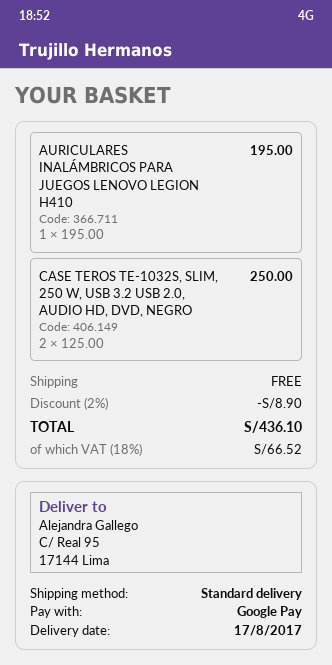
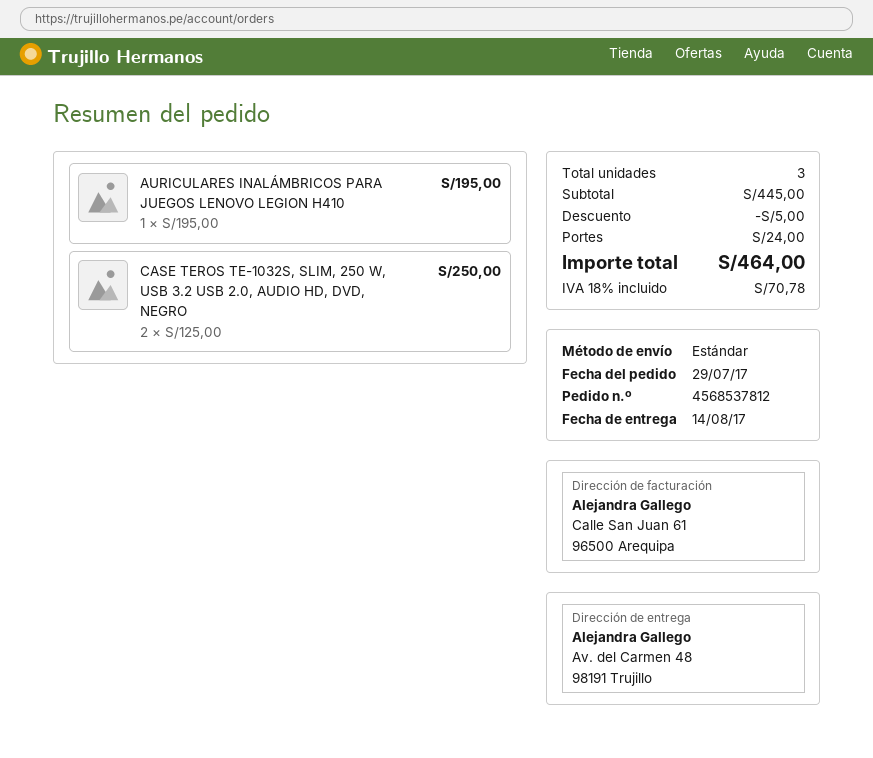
delivery date: 2017-08-17 -> 2017-08-14
ship to: C/ Real 95, 17144 Lima -> Av. del Carmen 48, 98191 Trujillo
discount: 8.90 -> 5.00
shipping: 0.00 -> 24.00
tax: 18% = 66.52 -> 18% = 70.78
total: 436.10 -> 464.00

